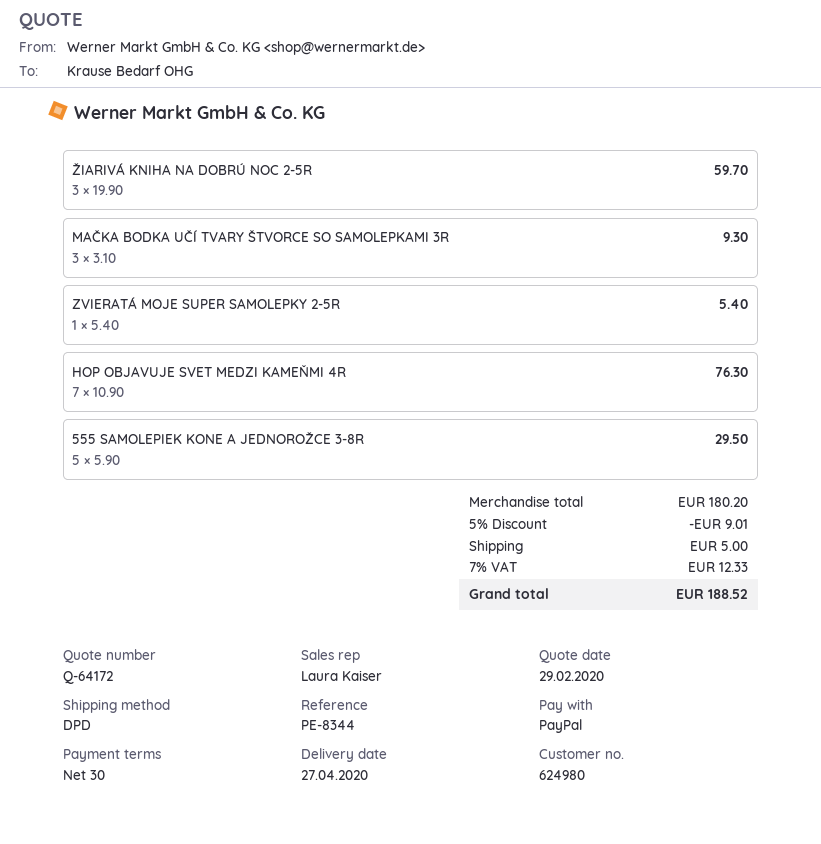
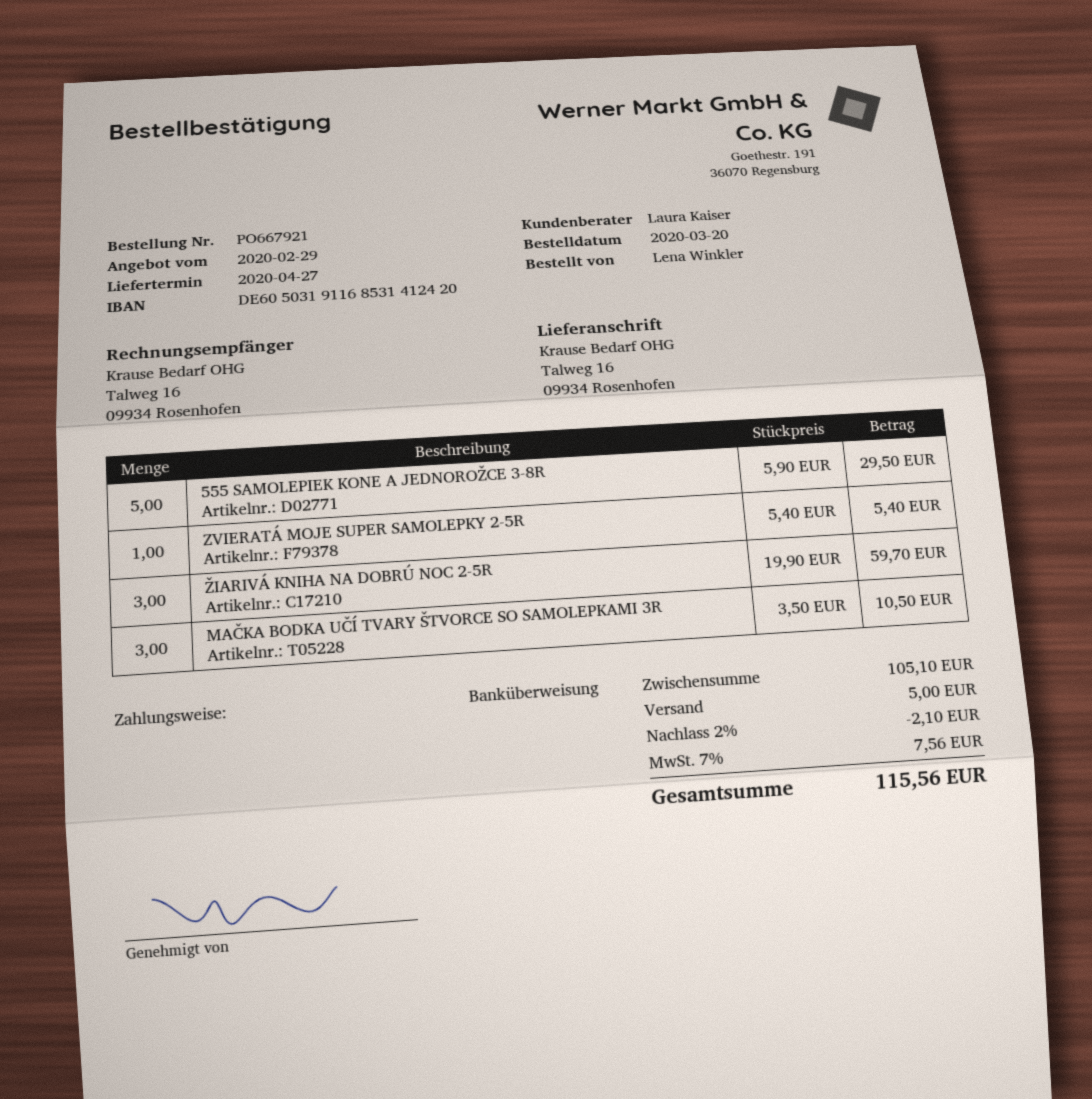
payment method: PayPal -> bank transfer
MAČKA BODKA UČÍ TVARY ŠTVORCE SO SAMOLEPKAMI 3R: 3 x 3.10 = 9.30 -> 3 x 3.50 = 10.50
HOP OBJAVUJE SVET MEDZI KAMEŇMI 4R: 7 x 10.90 = 76.30 -> none
subtotal: 180.20 -> 105.10
discount: 5% = 9.01 -> 2% = 2.10
tax: 7% = 12.33 -> 7% = 7.56
total: 188.52 -> 115.56

